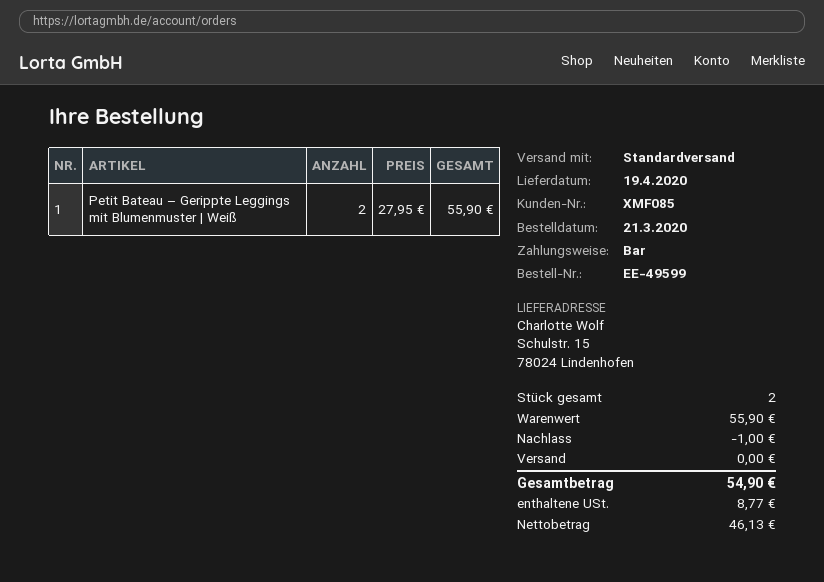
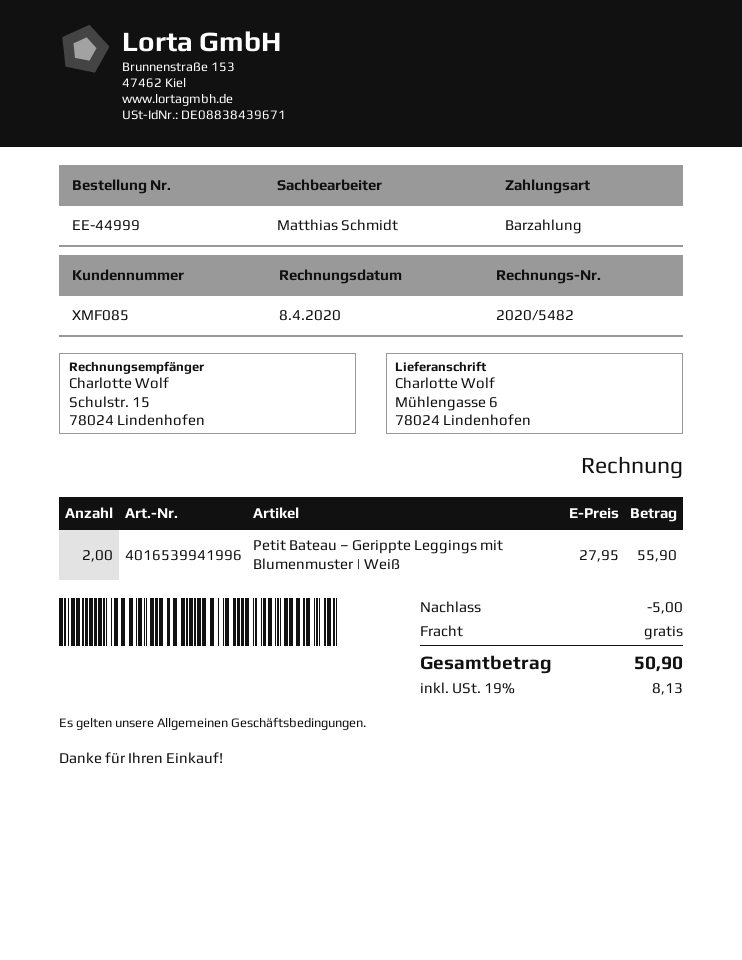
order number: EE-49599 -> EE-44999
ship to: Schulstr. 15, 78024 Lindenhofen -> Mühlengasse 6, 78024 Lindenhofen
discount: 1.00 -> 5.00
tax: 8.77 -> 8.13
total: 54.90 -> 50.90

